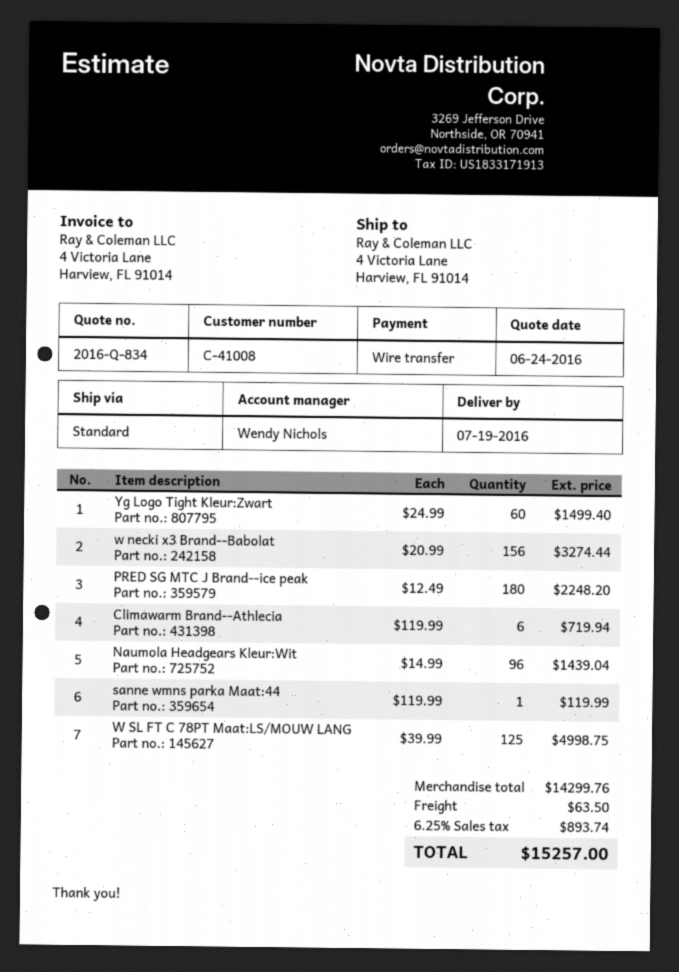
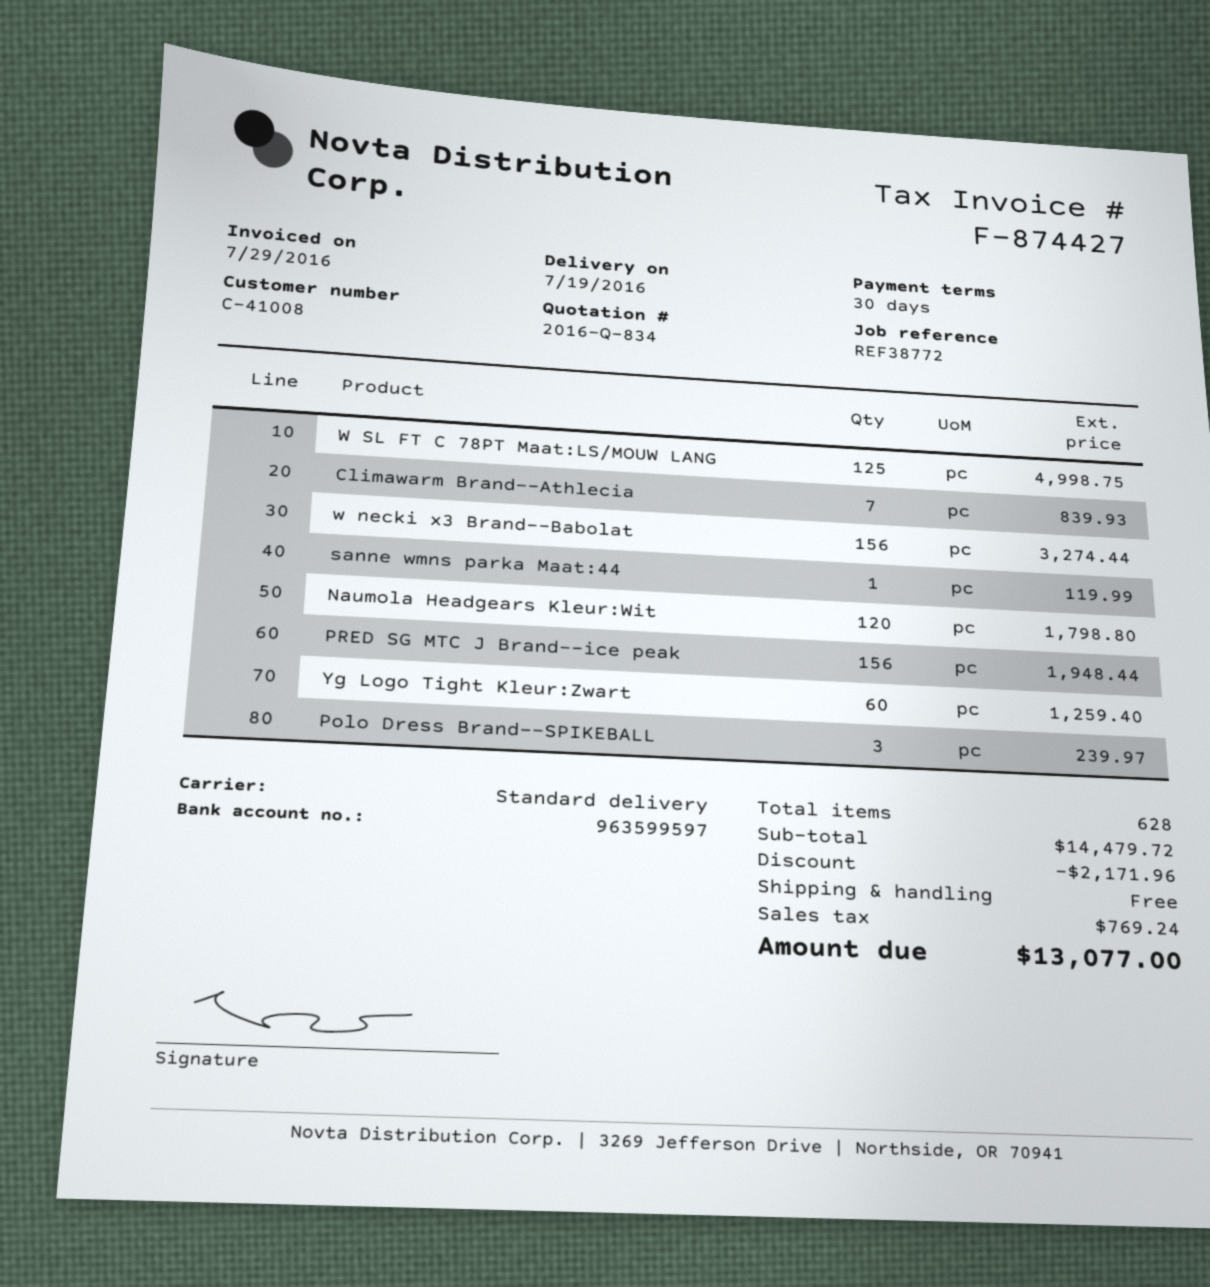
Yg Logo Tight Kleur:Zwart: 60 for 1499.40 -> 60 for 1259.40
PRED SG MTC J Brand--ice peak: 180 for 2248.20 -> 156 for 1948.44
Climawarm Brand--Athlecia: 6 for 719.94 -> 7 for 839.93
Naumola Headgears Kleur:Wit: 96 for 1439.04 -> 120 for 1798.80
Polo Dress Brand--SPIKEBALL: none -> 3 for 239.97
subtotal: 14299.76 -> 14479.72
discount: none -> 2171.96
shipping: 63.50 -> 0.00
tax: 893.74 -> 769.24
total: 15257.00 -> 13077.00

